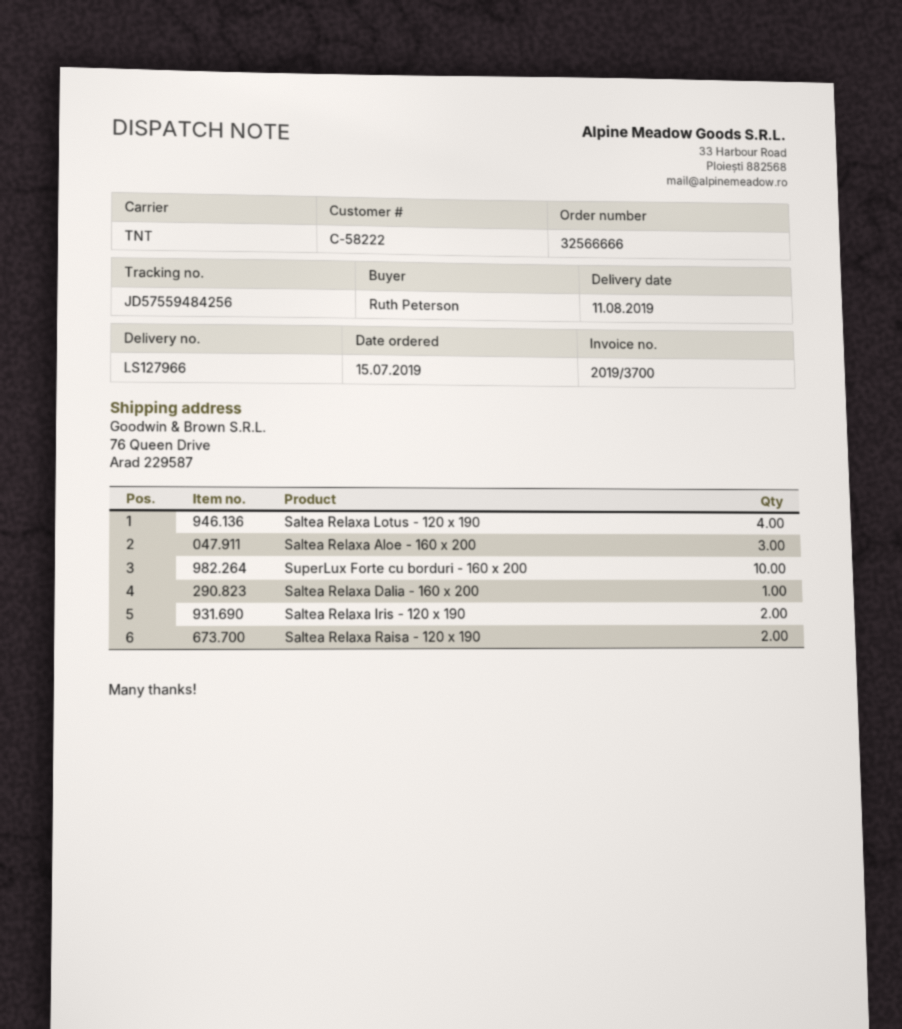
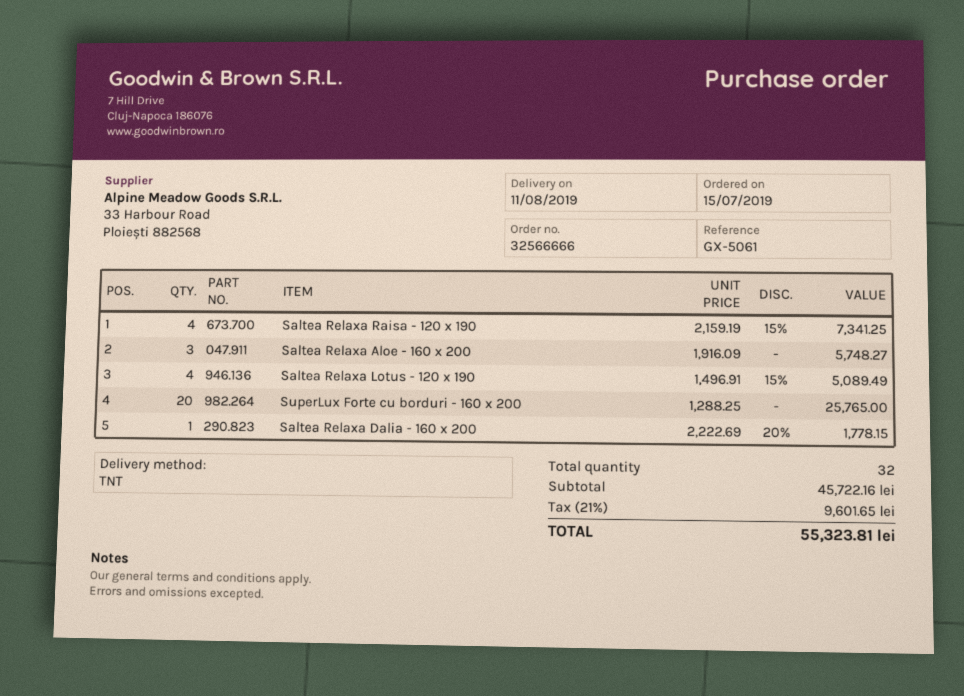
SuperLux Forte cu borduri - 160 x 200: 10 -> 20
Saltea Relaxa Iris - 120 x 190: 2 -> none
Saltea Relaxa Raisa - 120 x 190: 2 -> 4

